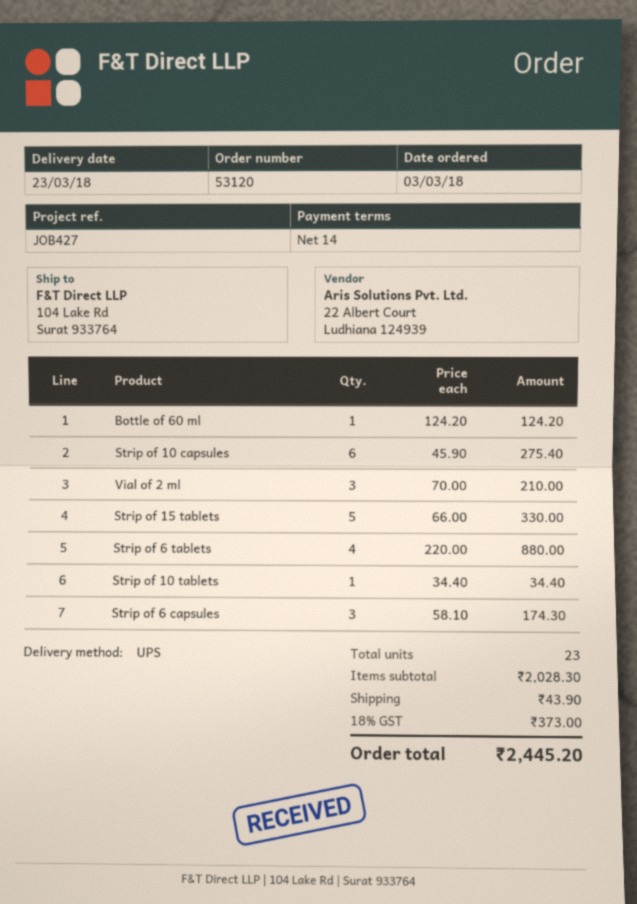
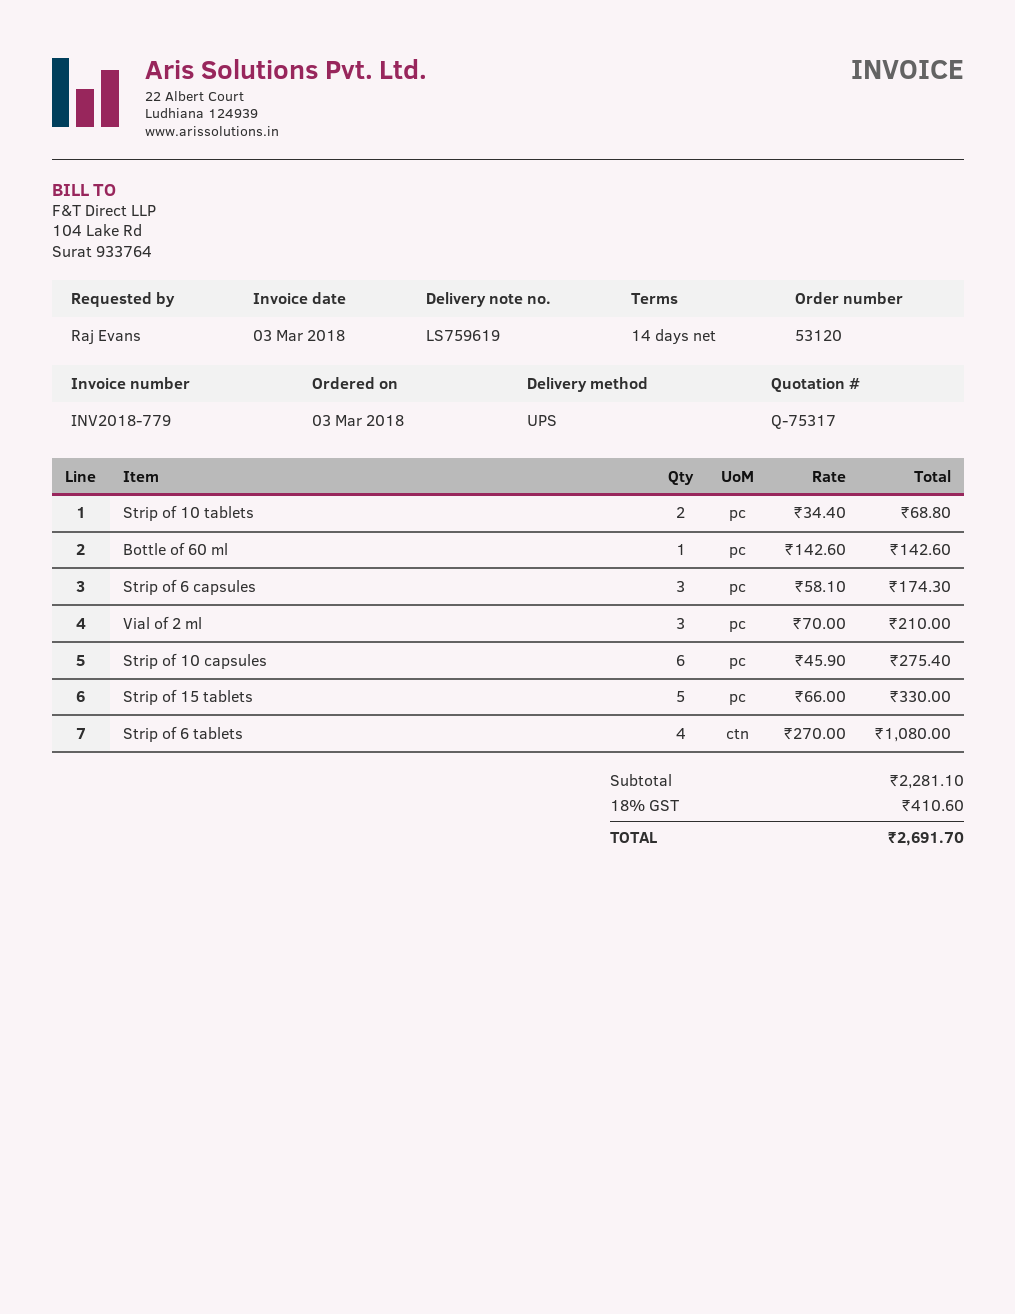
Bottle of 60 ml: 1 x 124.20 = 124.20 -> 1 x 142.60 = 142.60
Strip of 6 tablets: 4 x 220.00 = 880.00 -> 4 x 270.00 = 1080.00
Strip of 10 tablets: 1 x 34.40 = 34.40 -> 2 x 34.40 = 68.80
subtotal: 2028.30 -> 2281.10
shipping: 43.90 -> none
tax: 18% = 373.00 -> 18% = 410.60
total: 2445.20 -> 2691.70

